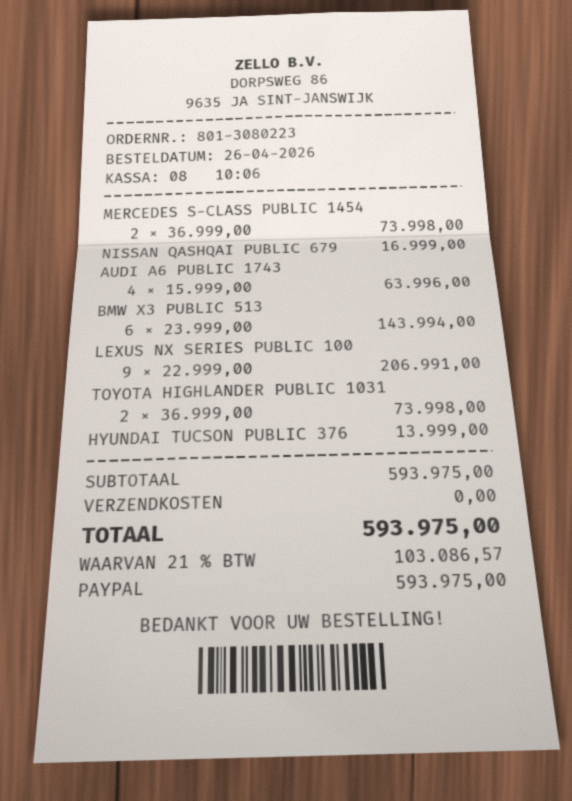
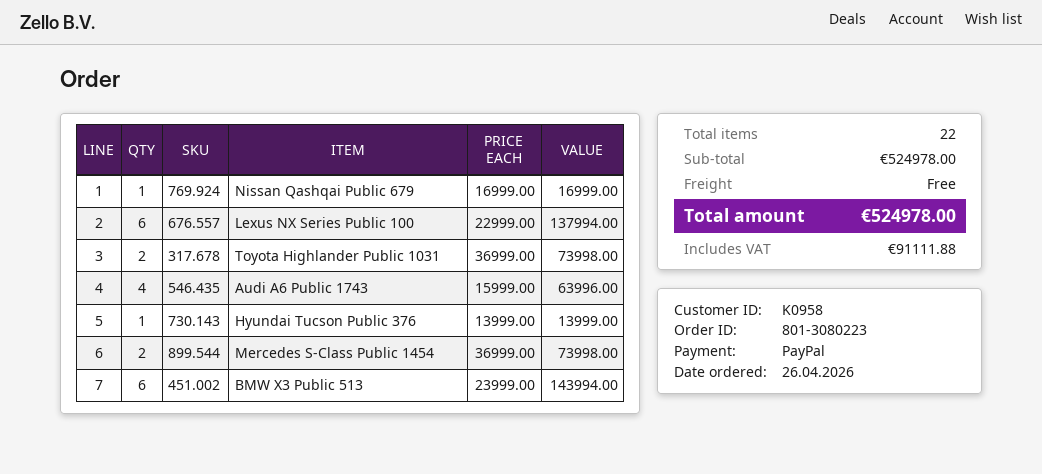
LEXUS NX SERIES PUBLIC 100: 9 x 22999.00 = 206991.00 -> 6 x 22999.00 = 137994.00
subtotal: 593975.00 -> 524978.00
tax: 103086.57 -> 91111.88
total: 593975.00 -> 524978.00

